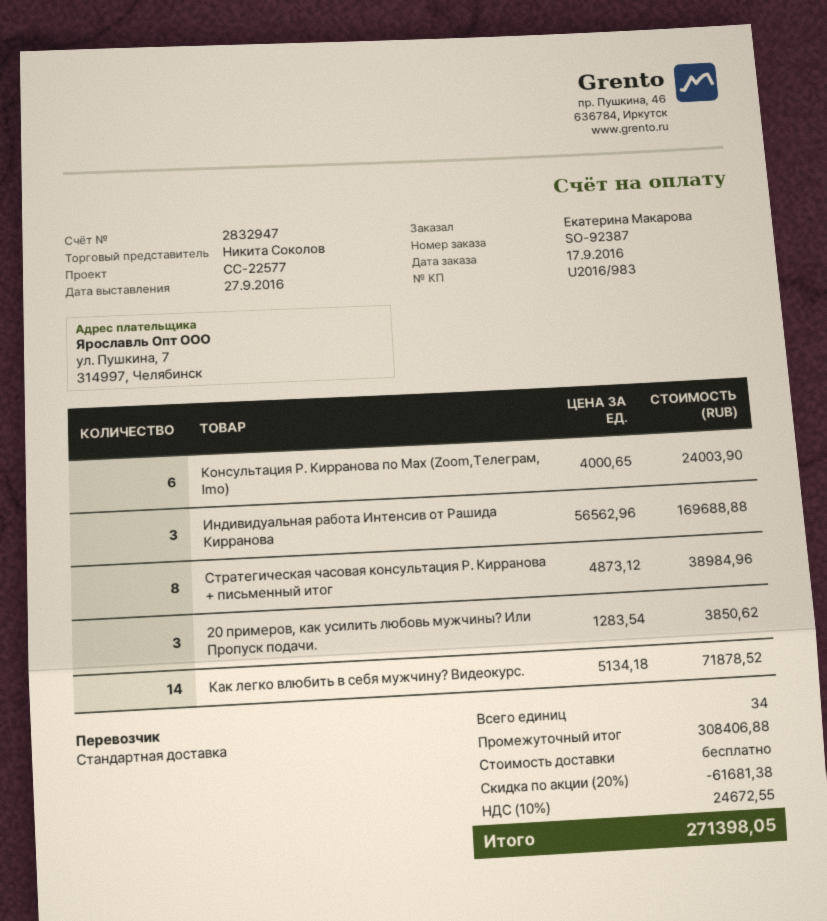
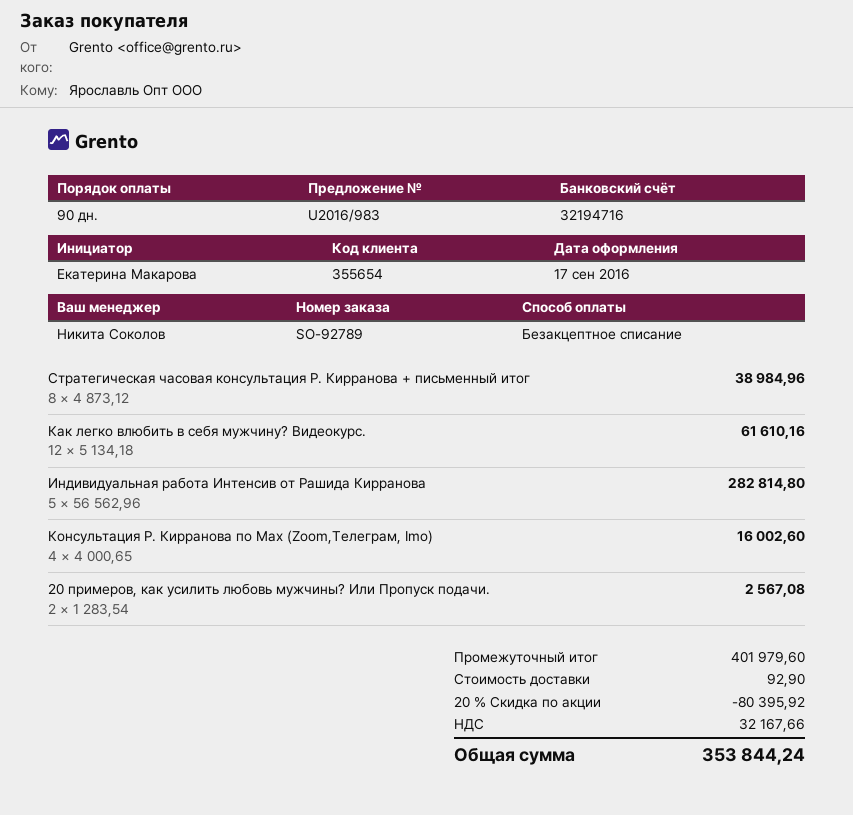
order number: SO-92387 -> SO-92789
Консультация Р. Кирранова по Max (Zoom,Телеграм, Imo): 6 x 4000.65 = 24003.90 -> 4 x 4000.65 = 16002.60
Индивидуальная работа Интенсив от Рашида Кирранова: 3 x 56562.96 = 169688.88 -> 5 x 56562.96 = 282814.80
20 примеров, как усилить любовь мужчины? Или Пропуск подачи.: 3 x 1283.54 = 3850.62 -> 2 x 1283.54 = 2567.08
Как легко влюбить в себя мужчину? Видеокурс.: 14 x 5134.18 = 71878.52 -> 12 x 5134.18 = 61610.16
subtotal: 308406.88 -> 401979.60
discount: 20% = 61681.38 -> 20% = 80395.92
shipping: 0.00 -> 92.90
tax: 24672.55 -> 32167.66
total: 271398.05 -> 353844.24

